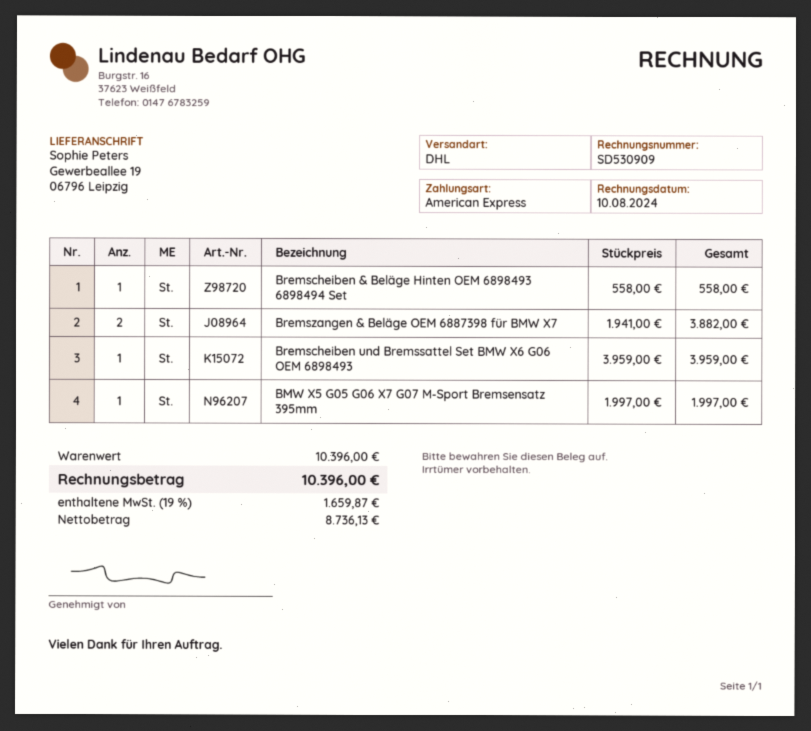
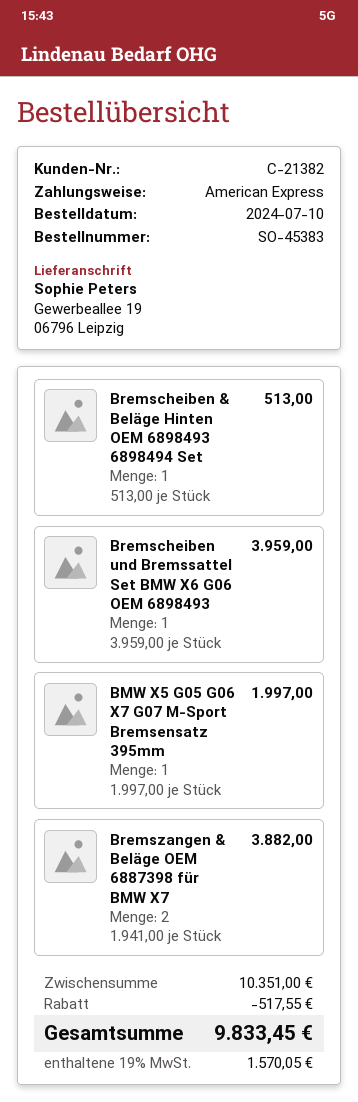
Bremscheiben & Beläge Hinten OEM 6898493 6898494 Set: 1 x 558.00 = 558.00 -> 1 x 513.00 = 513.00
subtotal: 10396.00 -> 10351.00
discount: none -> 517.55
tax: 19% = 1659.87 -> 19% = 1570.05
total: 10396.00 -> 9833.45

